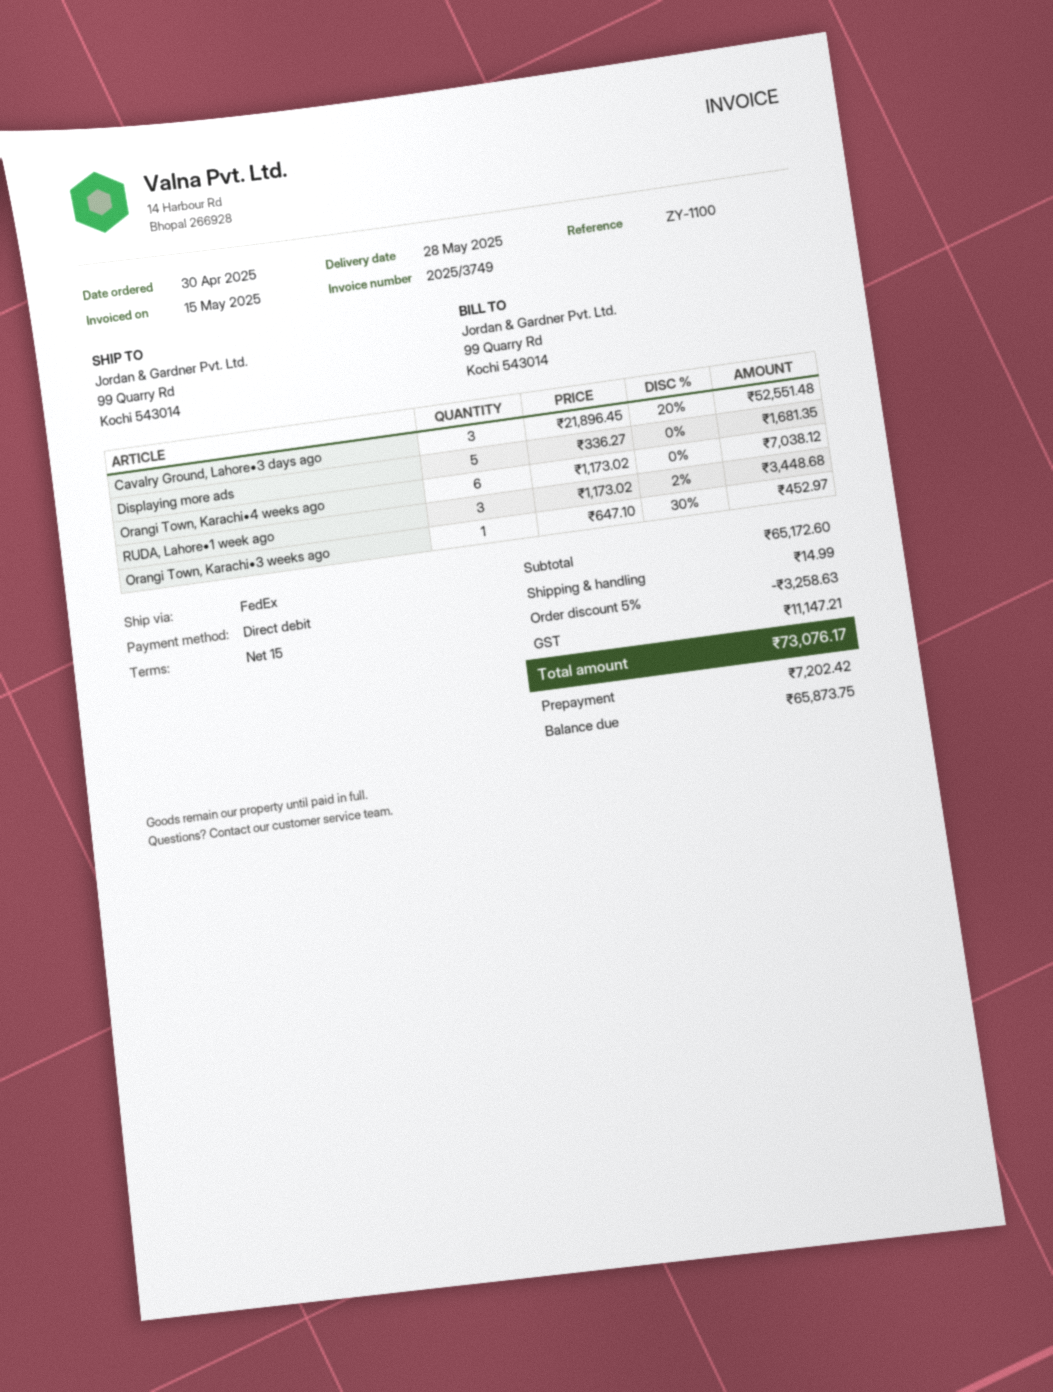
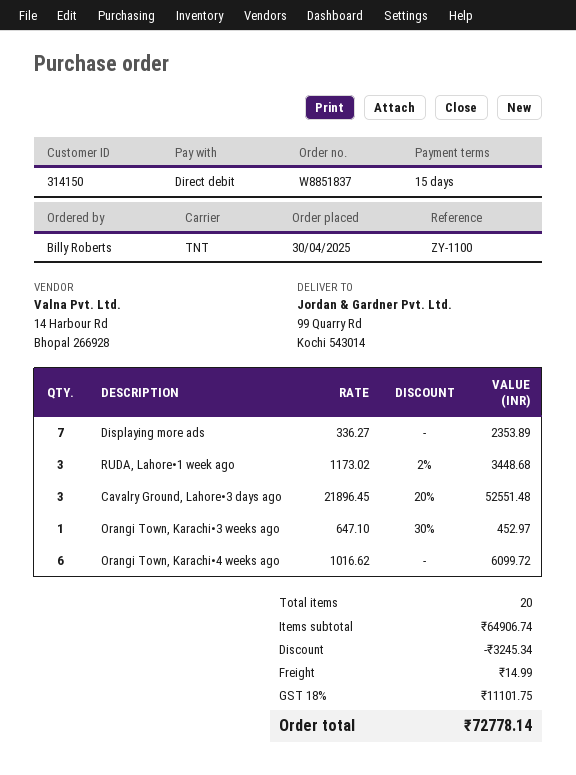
shipping method: FedEx -> TNT
Displaying more ads: 5 x 336.27 = 1681.35 -> 7 x 336.27 = 2353.89
Orangi Town, Karachi•4 weeks ago: 6 x 1173.02 = 7038.12 -> 6 x 1016.62 = 6099.72
subtotal: 65172.60 -> 64906.74
discount: 3258.63 -> 3245.34
tax: 11147.21 -> 11101.75
total: 73076.17 -> 72778.14

